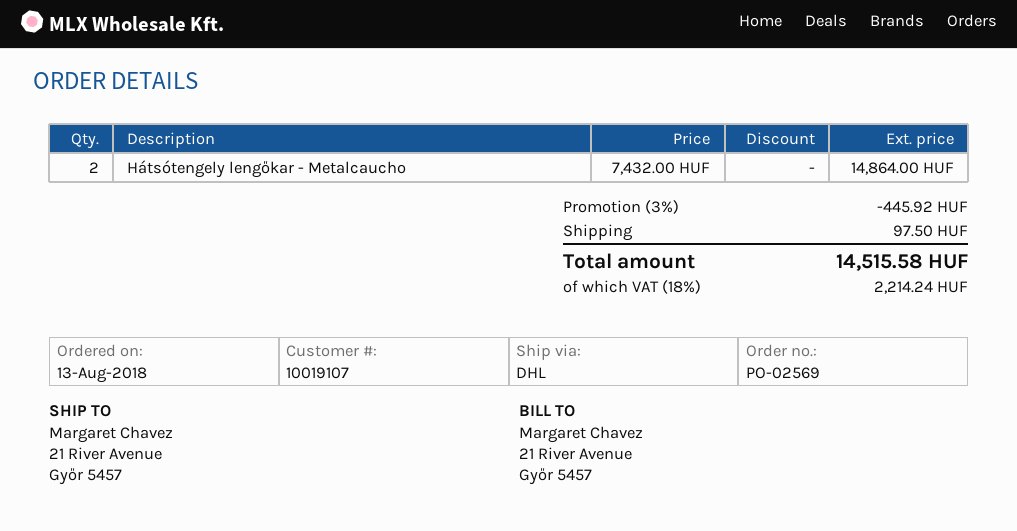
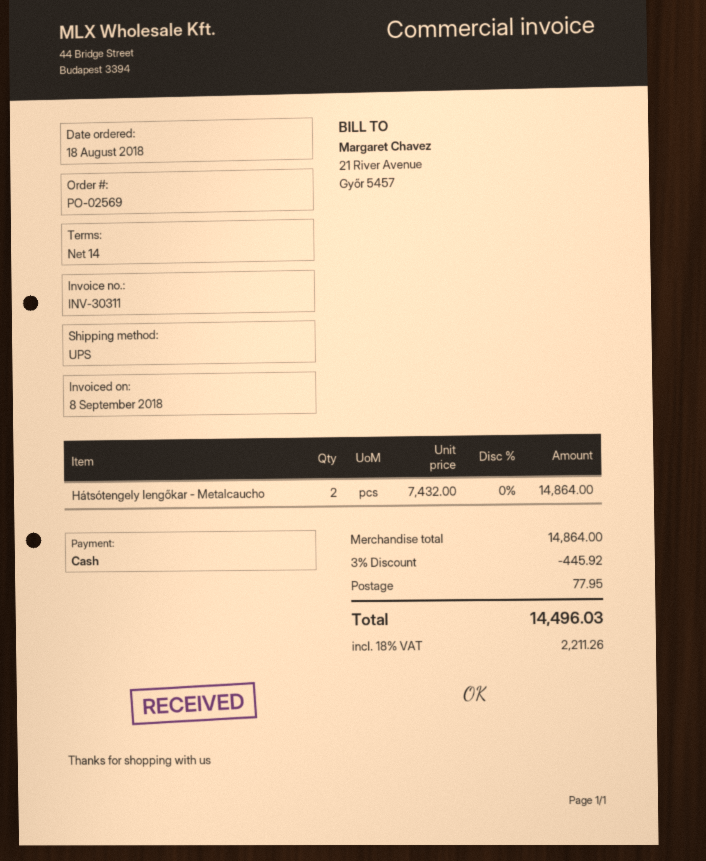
order date: 2018-08-13 -> 2018-08-18
shipping method: DHL -> UPS
shipping: 97.50 -> 77.95
tax: 18% = 2214.24 -> 18% = 2211.26
total: 14515.58 -> 14496.03

